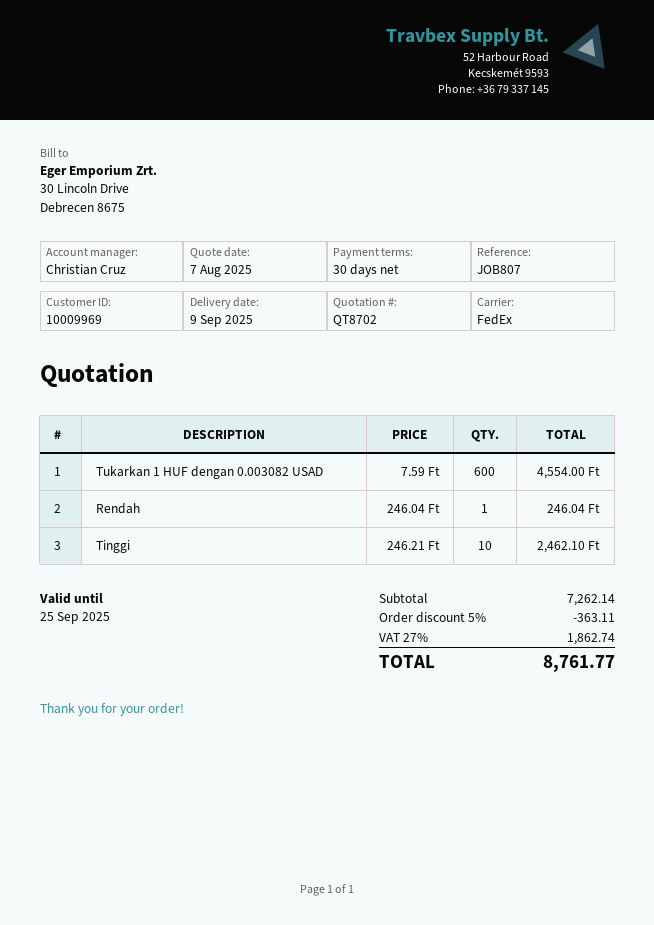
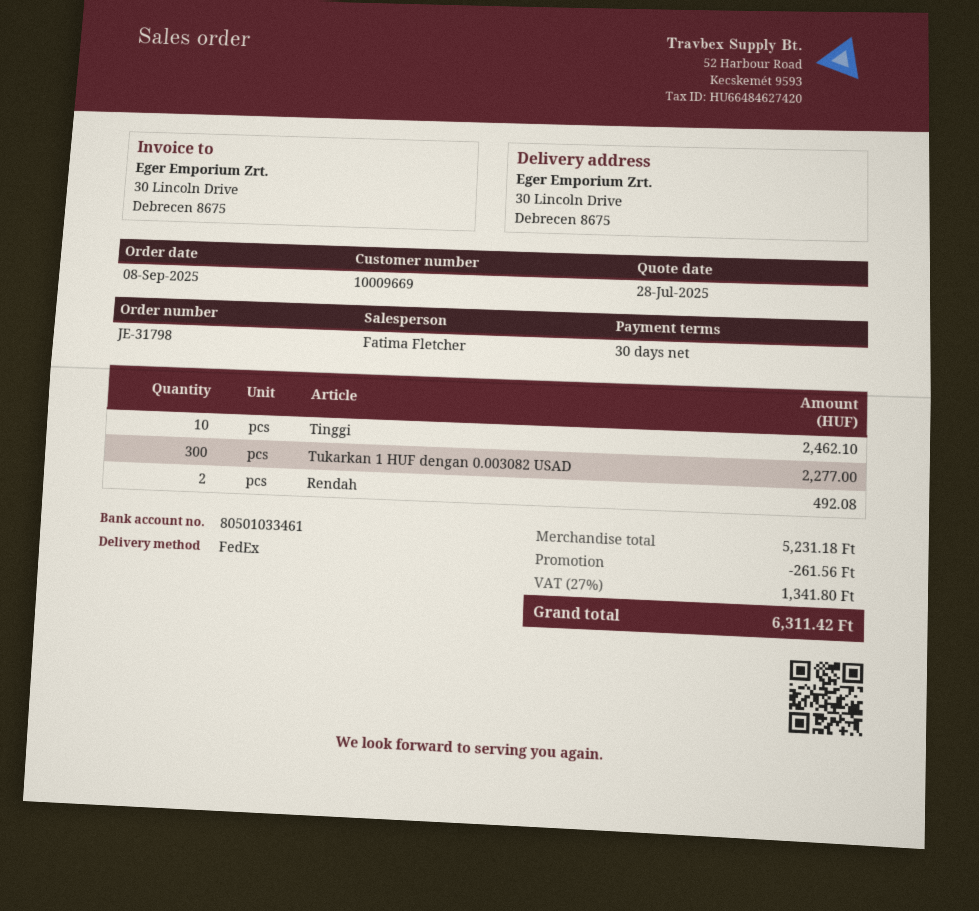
quote date: 2025-08-07 -> 2025-07-28
customer number: 10009969 -> 10009669
sales rep: Christian Cruz -> Fatima Fletcher
Tukarkan 1 HUF dengan 0.003082 USAD: 600 for 4554.00 -> 300 for 2277.00
Rendah: 1 for 246.04 -> 2 for 492.08
subtotal: 7262.14 -> 5231.18
discount: 363.11 -> 261.56
tax: 27% = 1862.74 -> 27% = 1341.80
total: 8761.77 -> 6311.42

